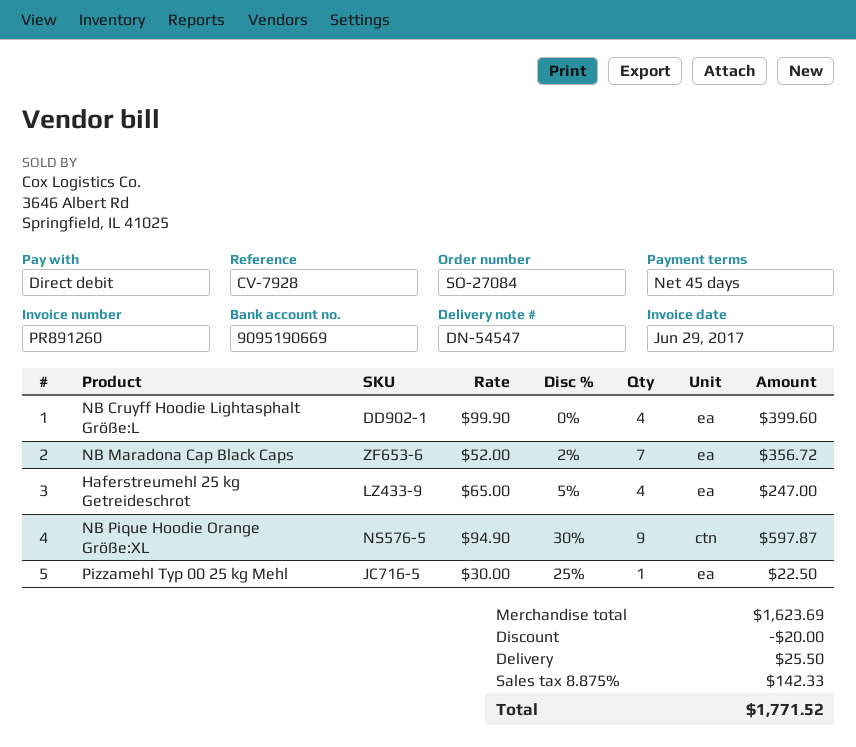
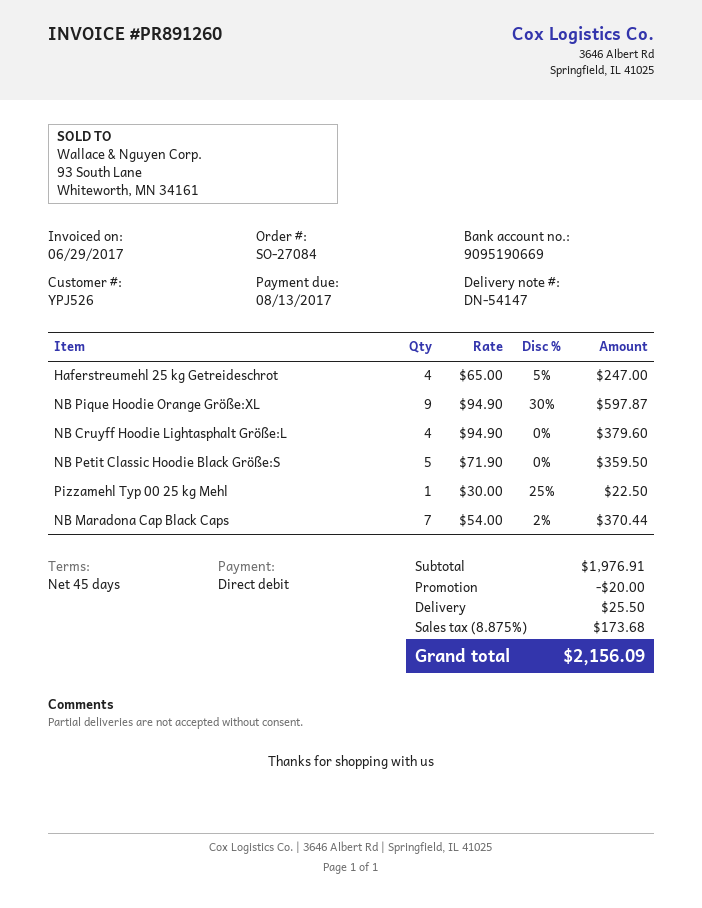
delivery note number: DN-54547 -> DN-54147
NB Cruyff Hoodie Lightasphalt Größe:L: 4 x 99.90 = 399.60 -> 4 x 94.90 = 379.60
NB Maradona Cap Black Caps: 7 x 52.00 - 2% = 356.72 -> 7 x 54.00 - 2% = 370.44
NB Petit Classic Hoodie Black Größe:S: none -> 5 x 71.90 = 359.50
subtotal: 1623.69 -> 1976.91
tax: 8.875% = 142.33 -> 8.875% = 173.68
total: 1771.52 -> 2156.09

